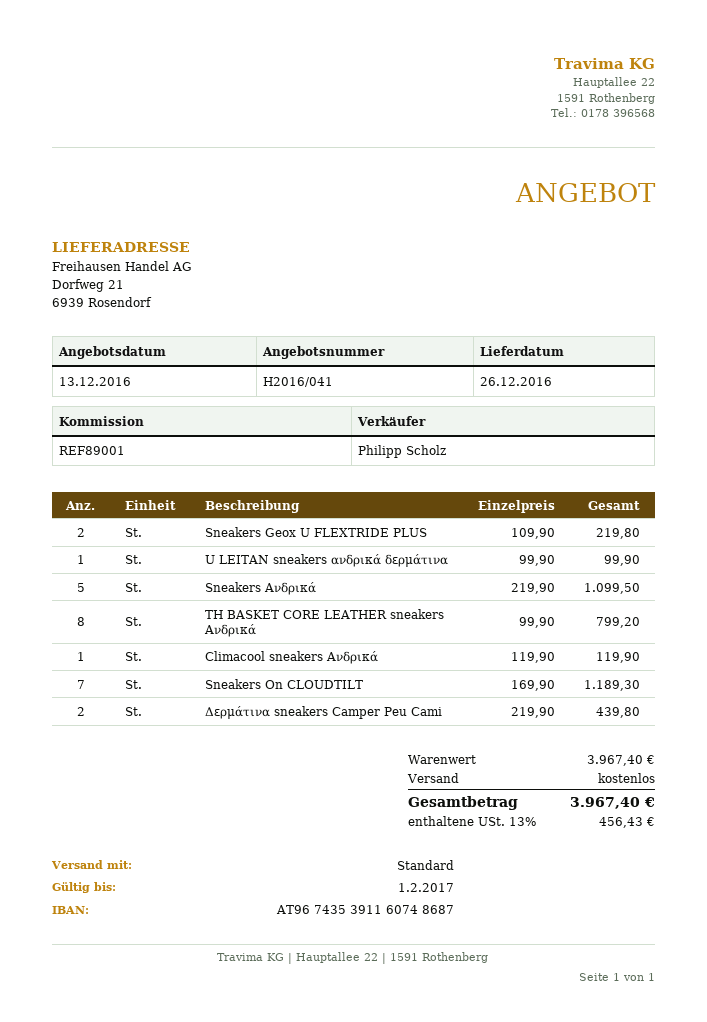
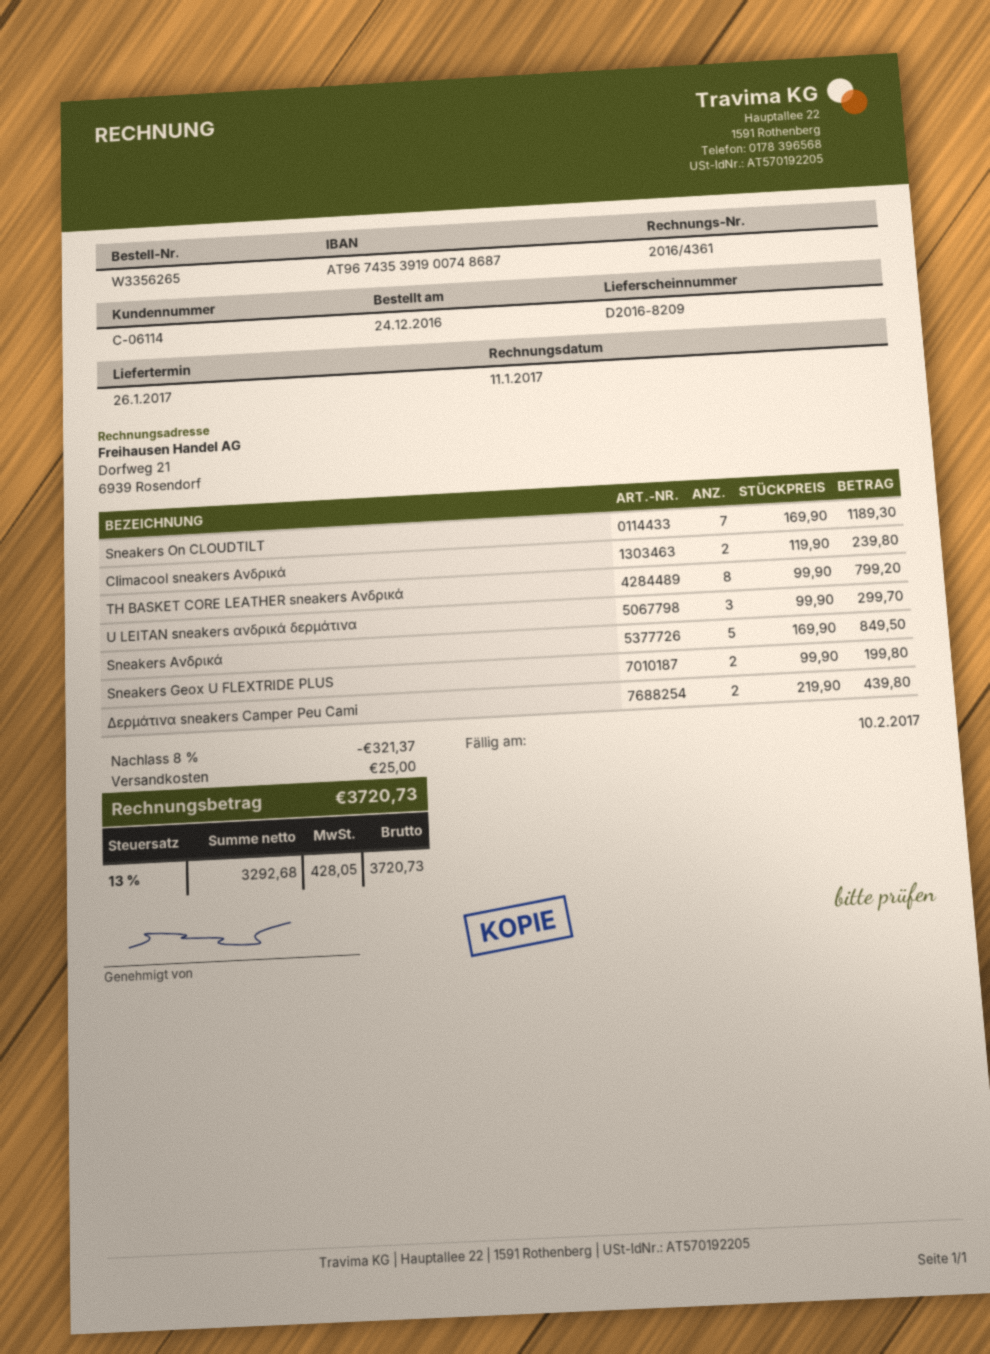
delivery date: 2016-12-26 -> 2017-01-26
bank account: AT967435391160748687 -> AT967435391900748687
Sneakers Geox U FLEXTRIDE PLUS: 2 x 109.90 = 219.80 -> 2 x 99.90 = 199.80
U LEITAN sneakers ανδρικά δερμάτινα: 1 x 99.90 = 99.90 -> 3 x 99.90 = 299.70
Sneakers Ανδρικά: 5 x 219.90 = 1099.50 -> 5 x 169.90 = 849.50
Climacool sneakers Ανδρικά: 1 x 119.90 = 119.90 -> 2 x 119.90 = 239.80
discount: none -> 8% = 321.37
shipping: 0.00 -> 25.00
tax: 13% = 456.43 -> 13% = 428.05
total: 3967.40 -> 3720.73

